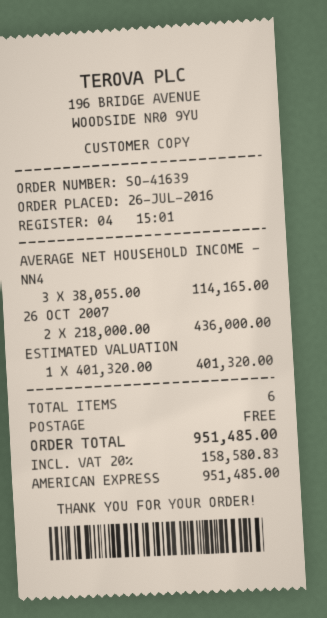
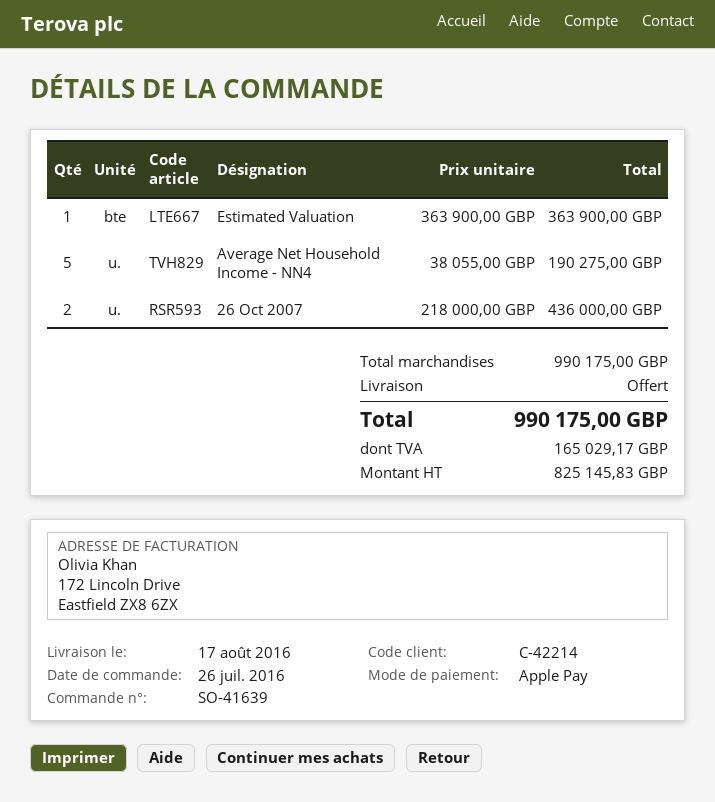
payment method: American Express -> Apple Pay
AVERAGE NET HOUSEHOLD INCOME - NN4: 3 x 38055.00 = 114165.00 -> 5 x 38055.00 = 190275.00
ESTIMATED VALUATION: 1 x 401320.00 = 401320.00 -> 1 x 363900.00 = 363900.00
tax: 158580.83 -> 165029.17
total: 951485.00 -> 990175.00

